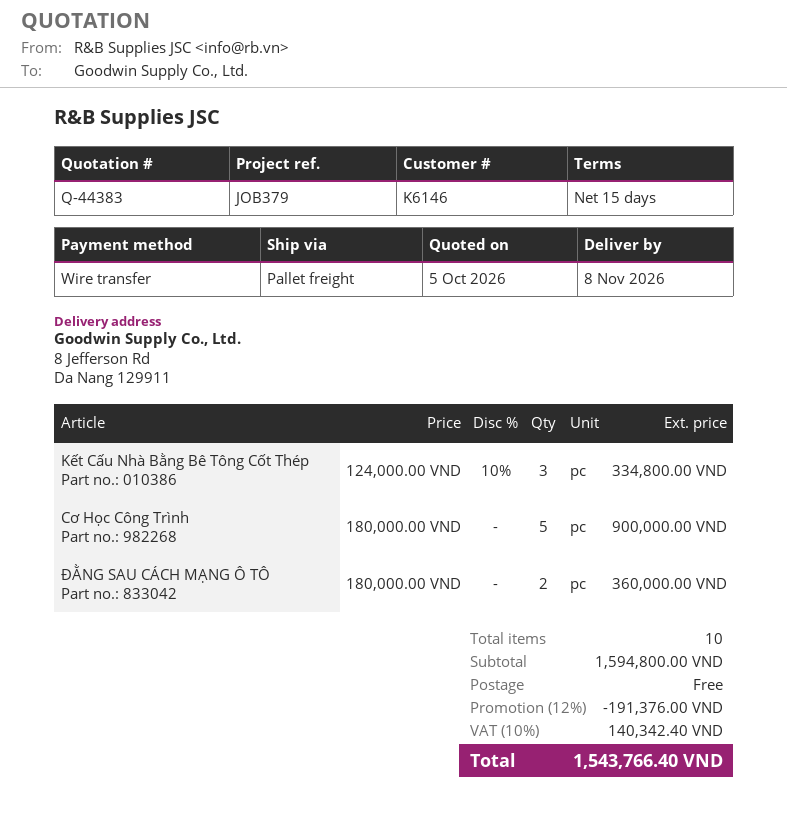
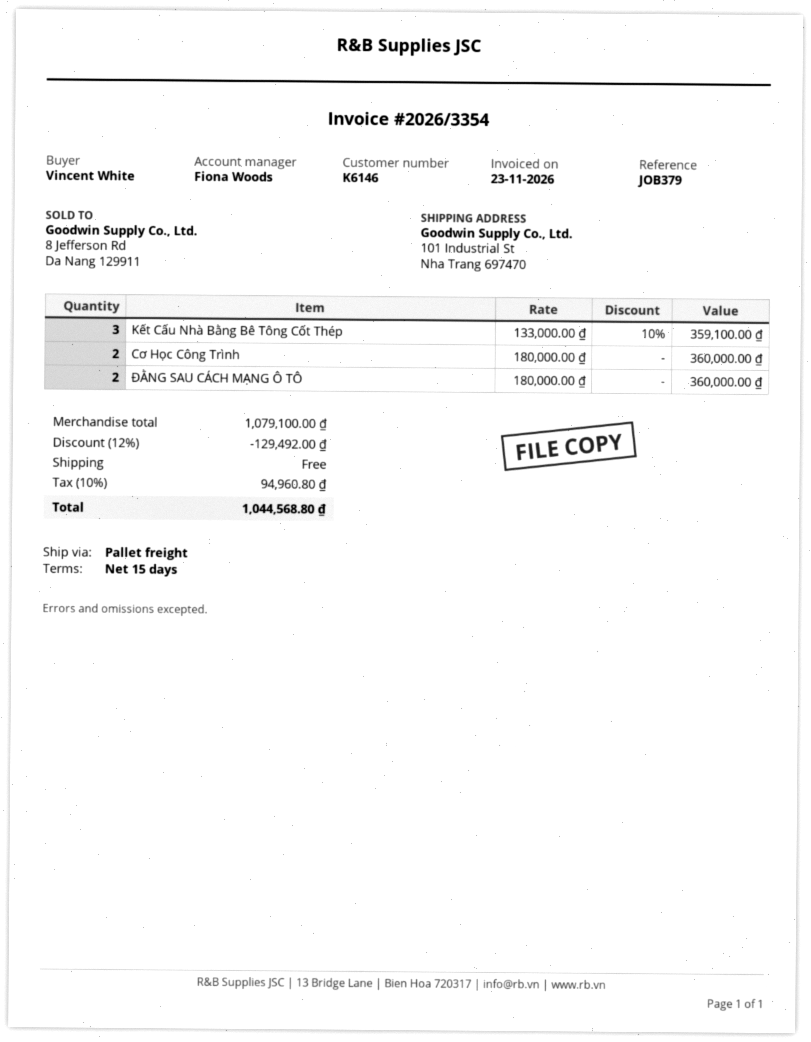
ship to: 8 Jefferson Rd, Da Nang 129911 -> 101 Industrial St, Nha Trang 697470
Kết Cấu Nhà Bằng Bê Tông Cốt Thép: 3 x 124000.00 - 10% = 334800.00 -> 3 x 133000.00 - 10% = 359100.00
Cơ Học Công Trình: 5 x 180000.00 = 900000.00 -> 2 x 180000.00 = 360000.00
subtotal: 1594800.00 -> 1079100.00
discount: 12% = 191376.00 -> 12% = 129492.00
tax: 10% = 140342.40 -> 10% = 94960.80
total: 1543766.40 -> 1044568.80

